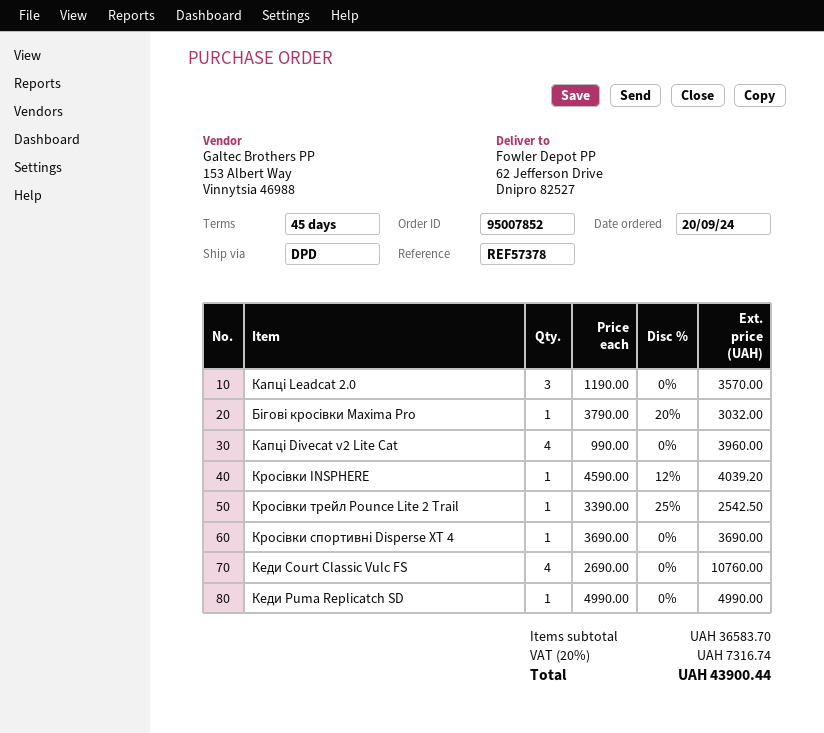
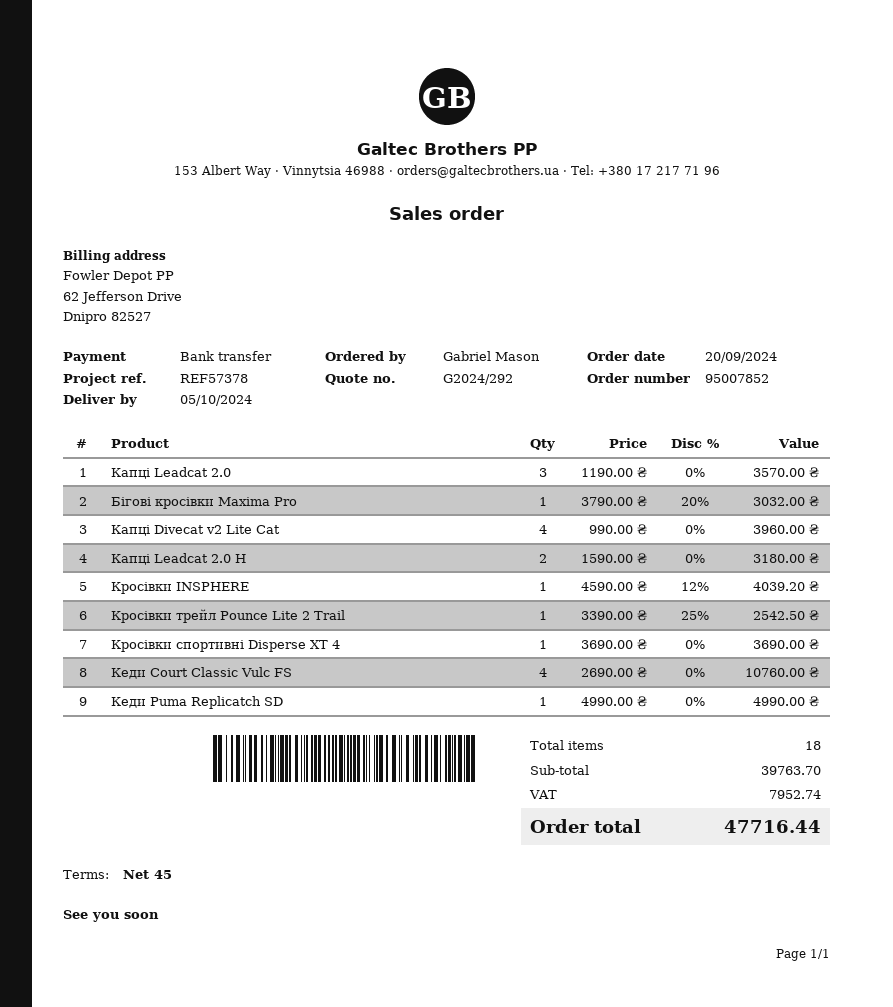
Капці Leadcat 2.0 H: none -> 2 x 1590.00 = 3180.00
subtotal: 36583.70 -> 39763.70
tax: 7316.74 -> 7952.74
total: 43900.44 -> 47716.44

